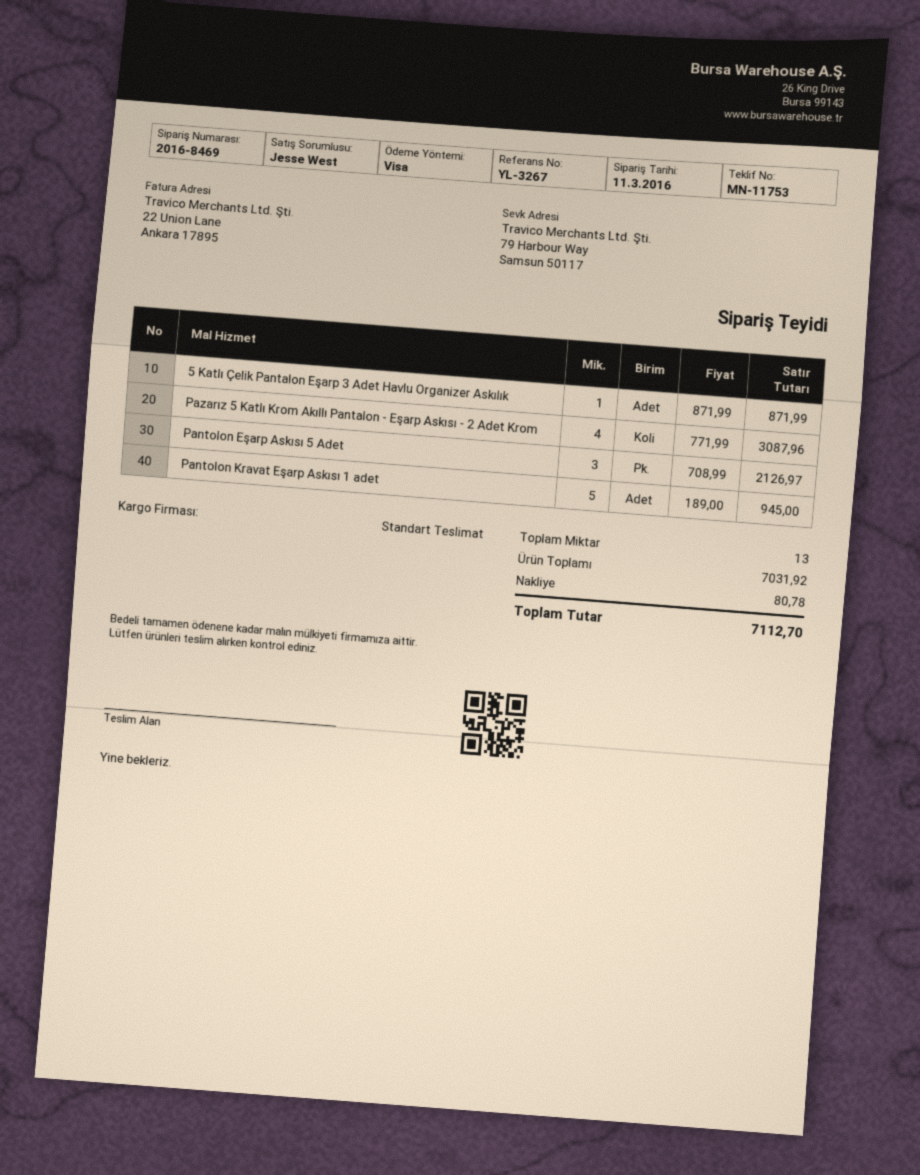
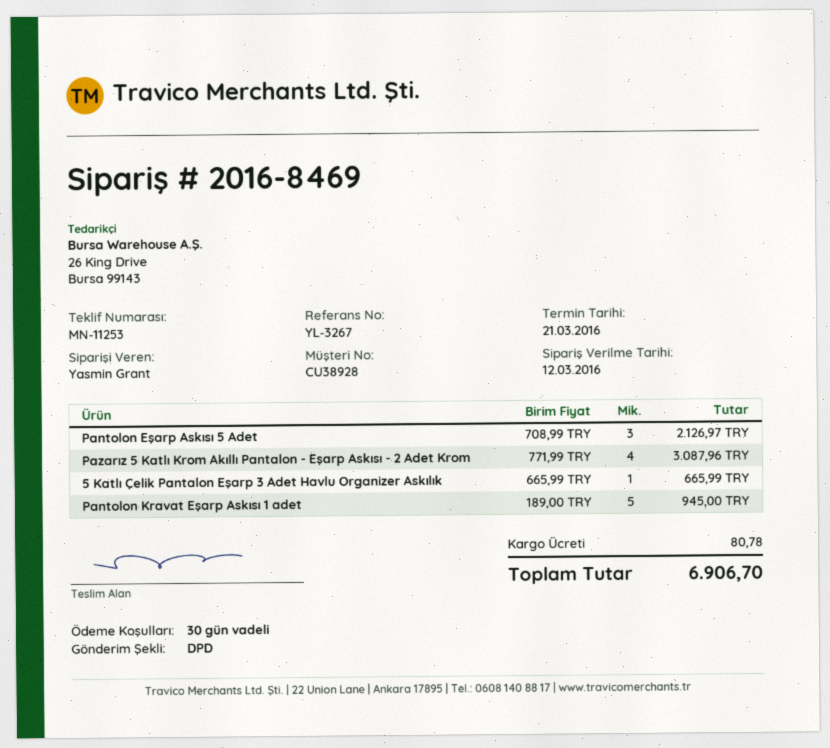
quote number: MN-11753 -> MN-11253
order date: 2016-03-11 -> 2016-03-12
shipping method: standard -> DPD
5 Katlı Çelik Pantalon Eşarp 3 Adet Havlu Organizer Askılık: 1 x 871.99 = 871.99 -> 1 x 665.99 = 665.99
total: 7112.70 -> 6906.70

